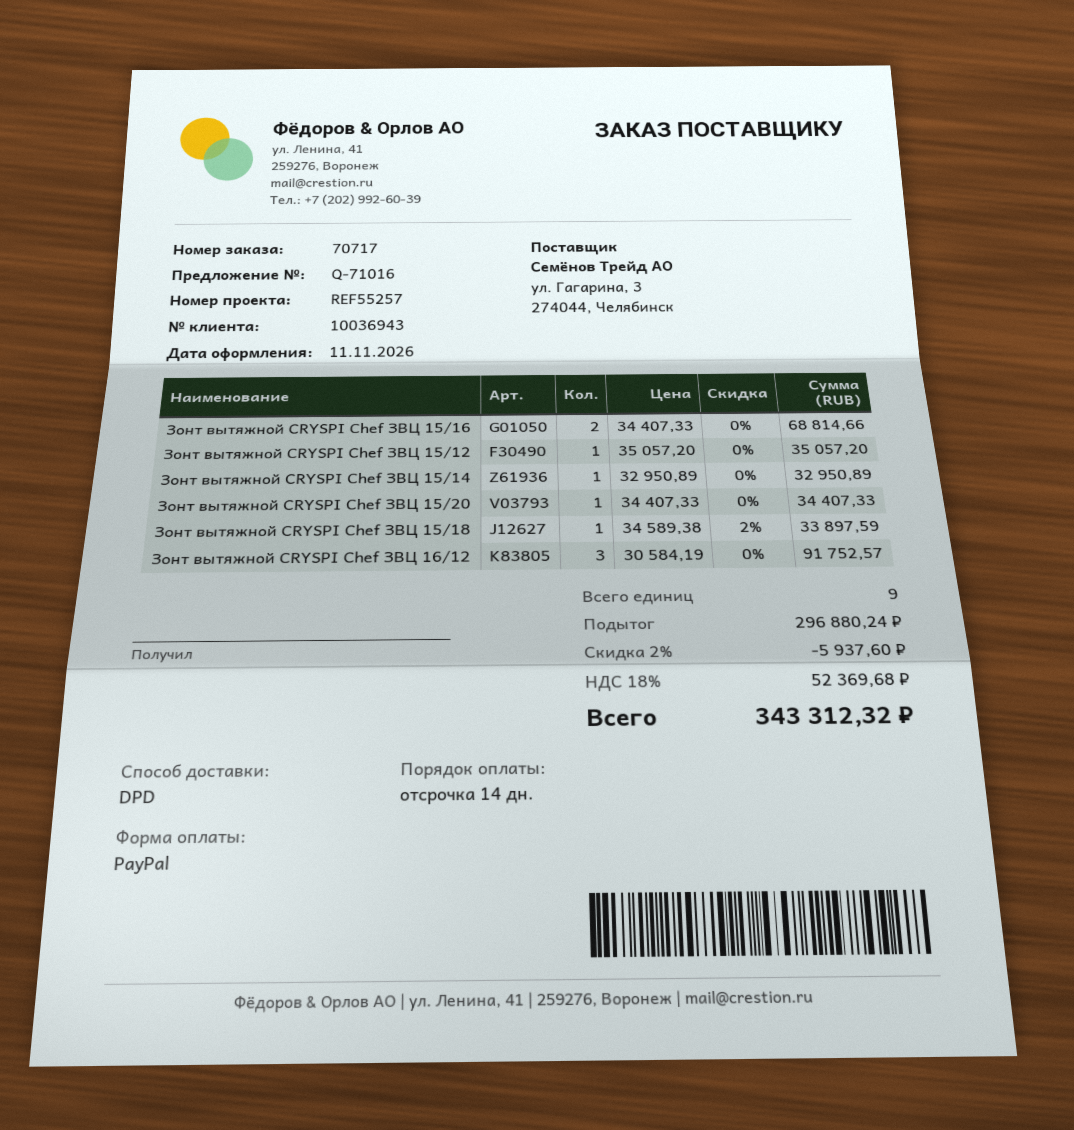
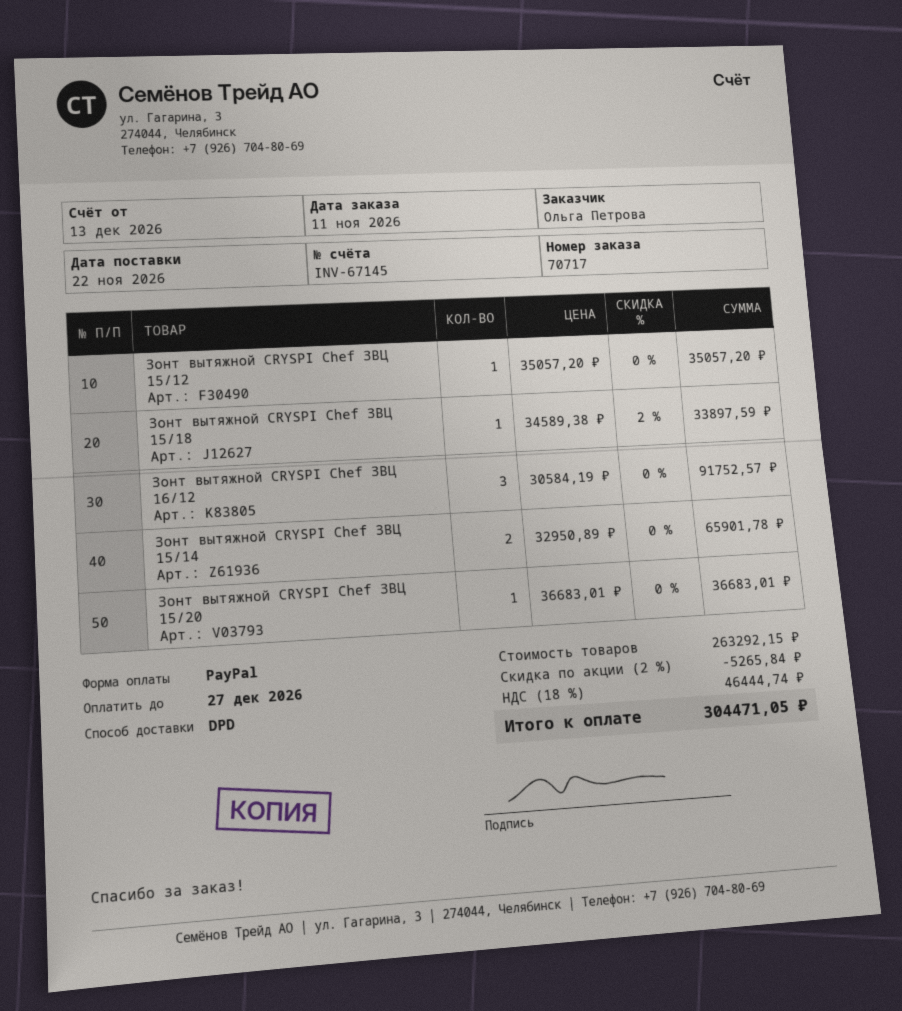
Зонт вытяжной CRYSPI Chef ЗВЦ 15/16: 2 x 34407.33 = 68814.66 -> none
Зонт вытяжной CRYSPI Chef ЗВЦ 15/14: 1 x 32950.89 = 32950.89 -> 2 x 32950.89 = 65901.78
Зонт вытяжной CRYSPI Chef ЗВЦ 15/20: 1 x 34407.33 = 34407.33 -> 1 x 36683.01 = 36683.01
subtotal: 296880.24 -> 263292.15
discount: 2% = 5937.60 -> 2% = 5265.84
tax: 18% = 52369.68 -> 18% = 46444.74
total: 343312.32 -> 304471.05

